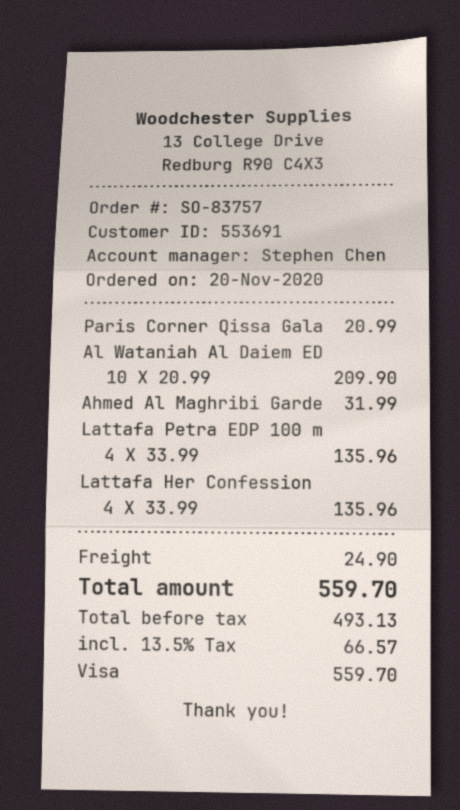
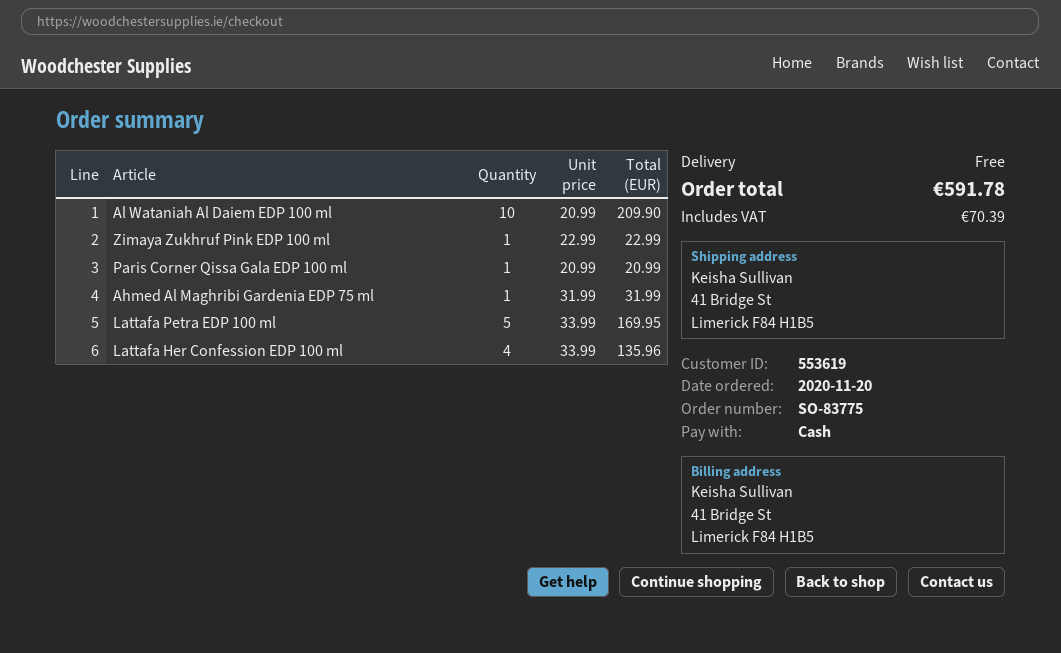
order number: SO-83757 -> SO-83775
customer number: 553691 -> 553619
payment method: Visa -> cash
Lattafa Petra EDP 100 m: 4 x 33.99 = 135.96 -> 5 x 33.99 = 169.95
Zimaya Zukhruf Pink EDP 100 ml: none -> 1 x 22.99 = 22.99
shipping: 24.90 -> 0.00
tax: 66.57 -> 70.39
total: 559.70 -> 591.78

